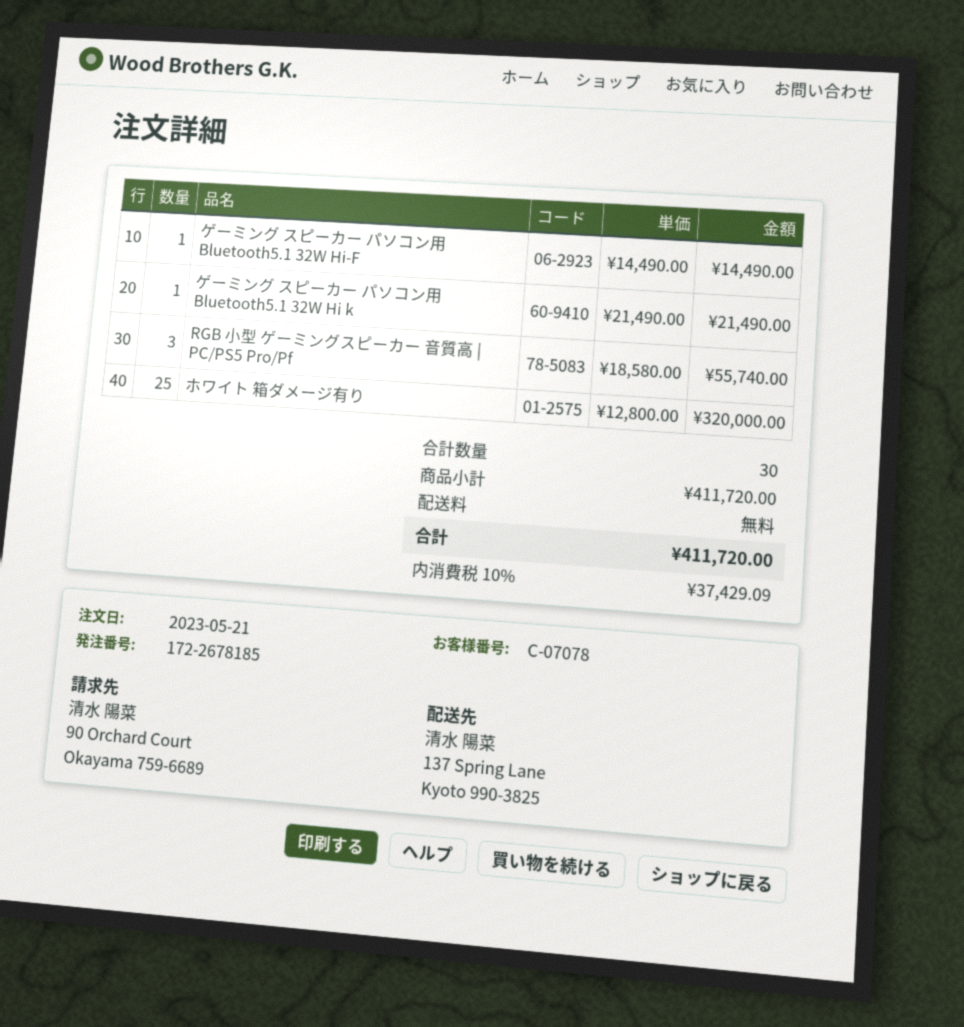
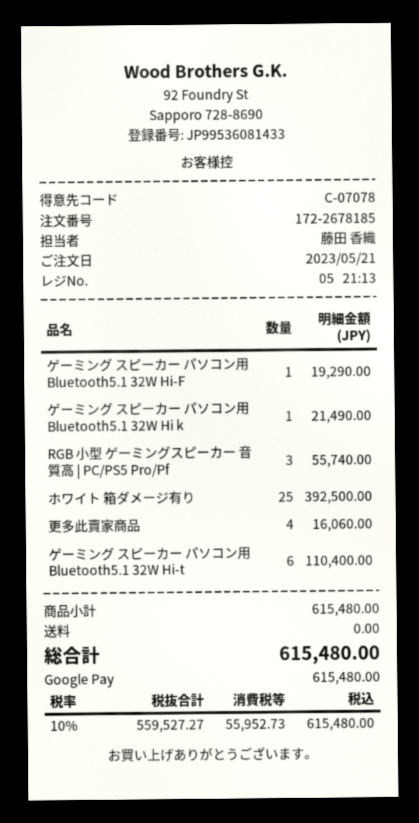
ゲーミング スピーカー パソコン用 Bluetooth5.1 32W Hi-F: 1 for 14490.00 -> 1 for 19290.00
ホワイト 箱ダメージ有り: 25 for 320000.00 -> 25 for 392500.00
更多此賣家商品: none -> 4 for 16060.00
ゲーミング スピーカー パソコン用 Bluetooth5.1 32W Hi-t: none -> 6 for 110400.00
subtotal: 411720.00 -> 615480.00
tax: 10% = 37429.09 -> 10% = 55952.73
total: 411720.00 -> 615480.00

